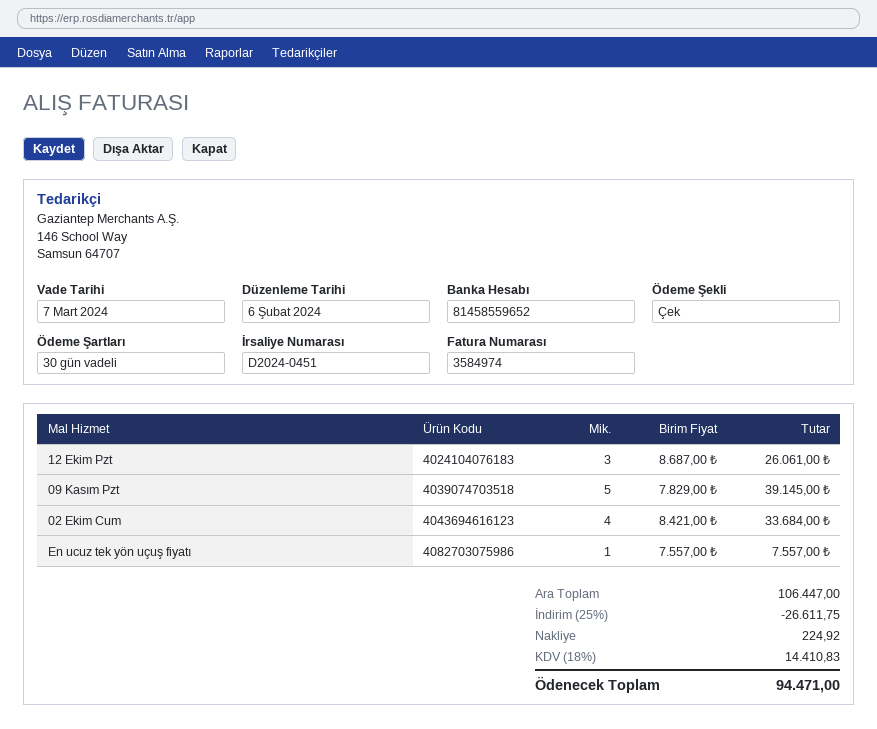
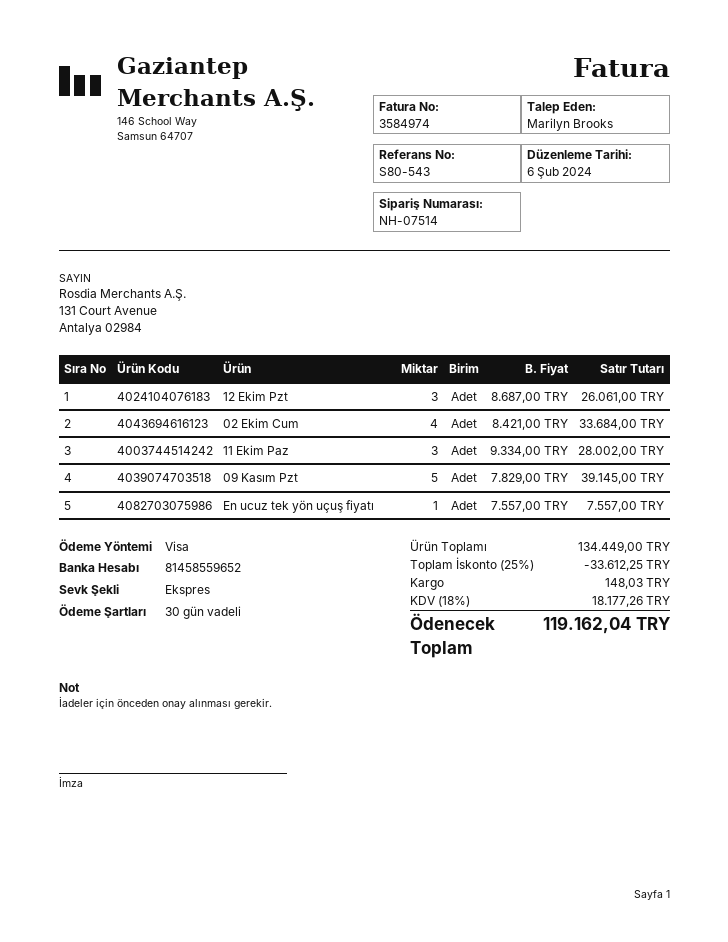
payment method: cheque -> Visa
11 Ekim Paz: none -> 3 x 9334.00 = 28002.00
subtotal: 106447.00 -> 134449.00
discount: 25% = 26611.75 -> 25% = 33612.25
shipping: 224.92 -> 148.03
tax: 18% = 14410.83 -> 18% = 18177.26
total: 94471.00 -> 119162.04

